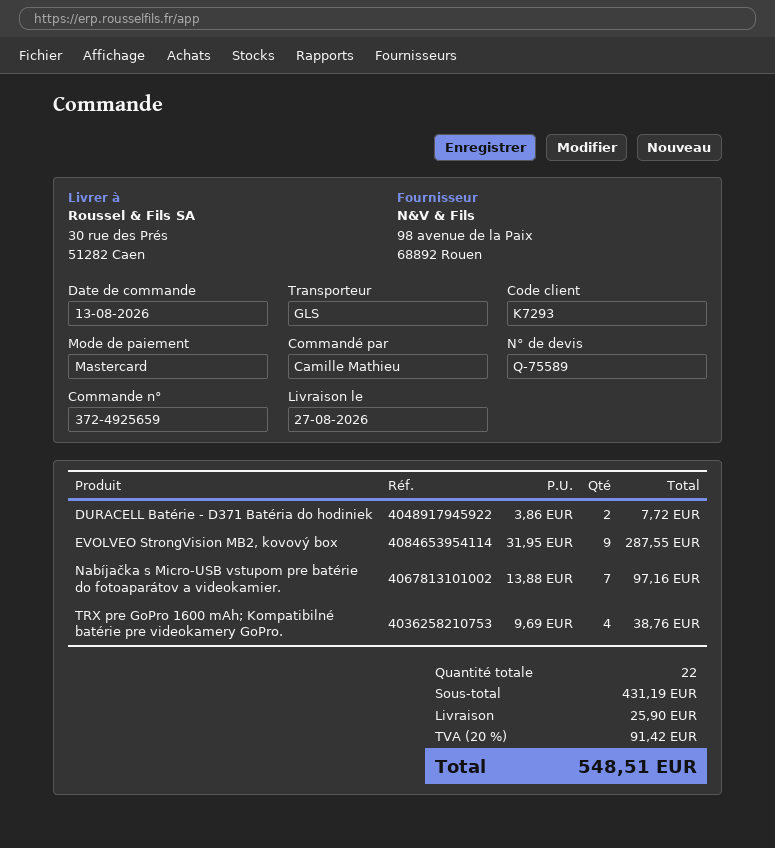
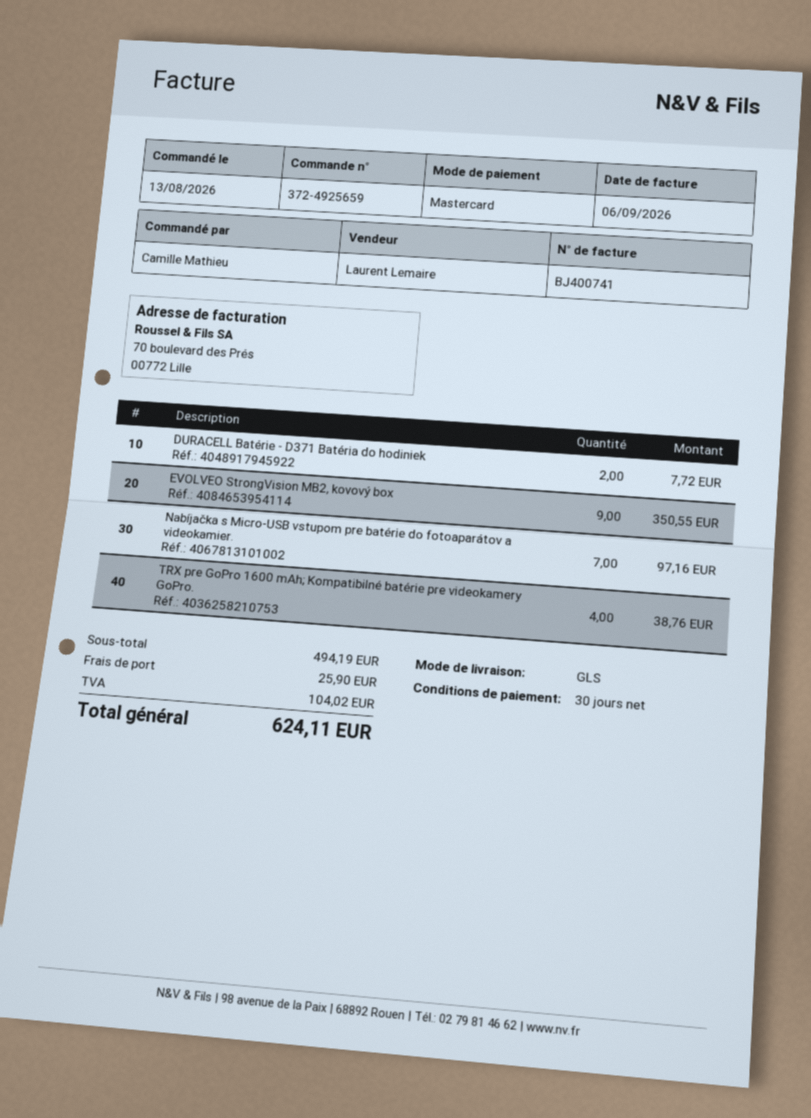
EVOLVEO StrongVision MB2, kovový box: 9 for 287.55 -> 9 for 350.55
subtotal: 431.19 -> 494.19
tax: 91.42 -> 104.02
total: 548.51 -> 624.11

